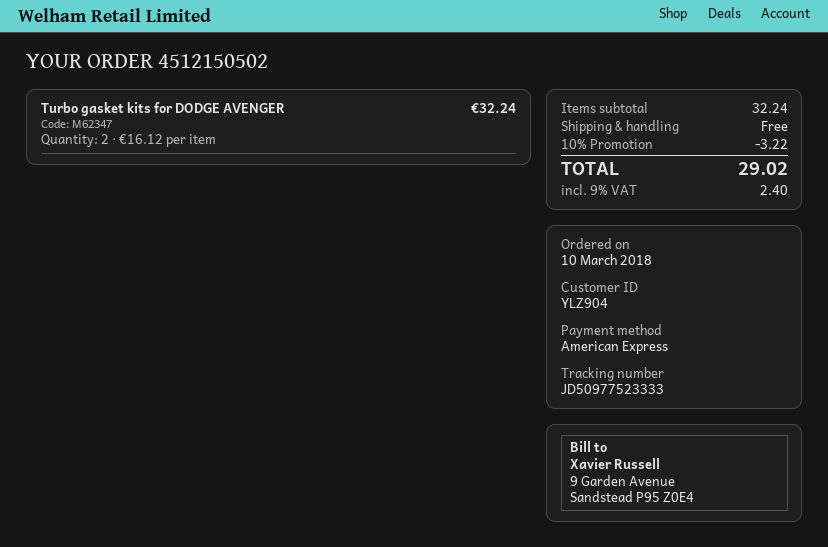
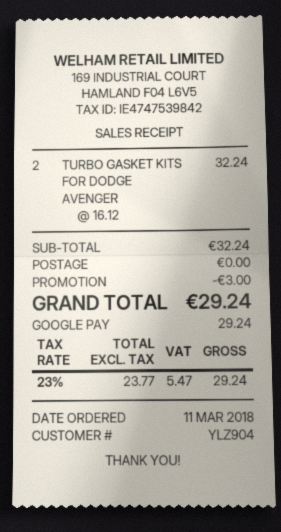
order date: 2018-03-10 -> 2018-03-11
payment method: American Express -> Google Pay
discount: 3.22 -> 3.00
tax: 9% = 2.40 -> 23% = 5.47
total: 29.02 -> 29.24

